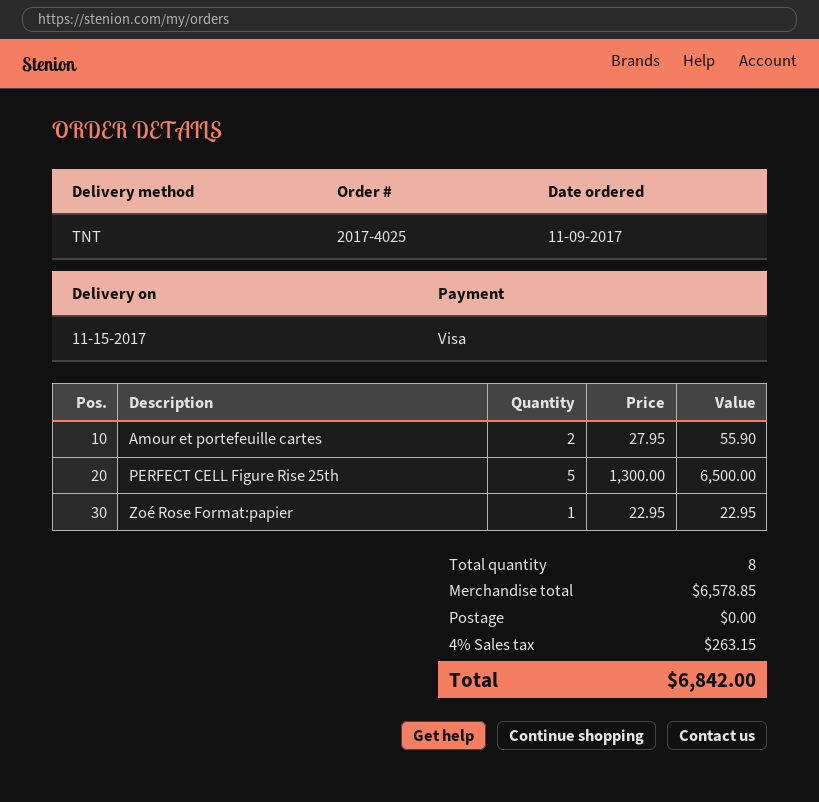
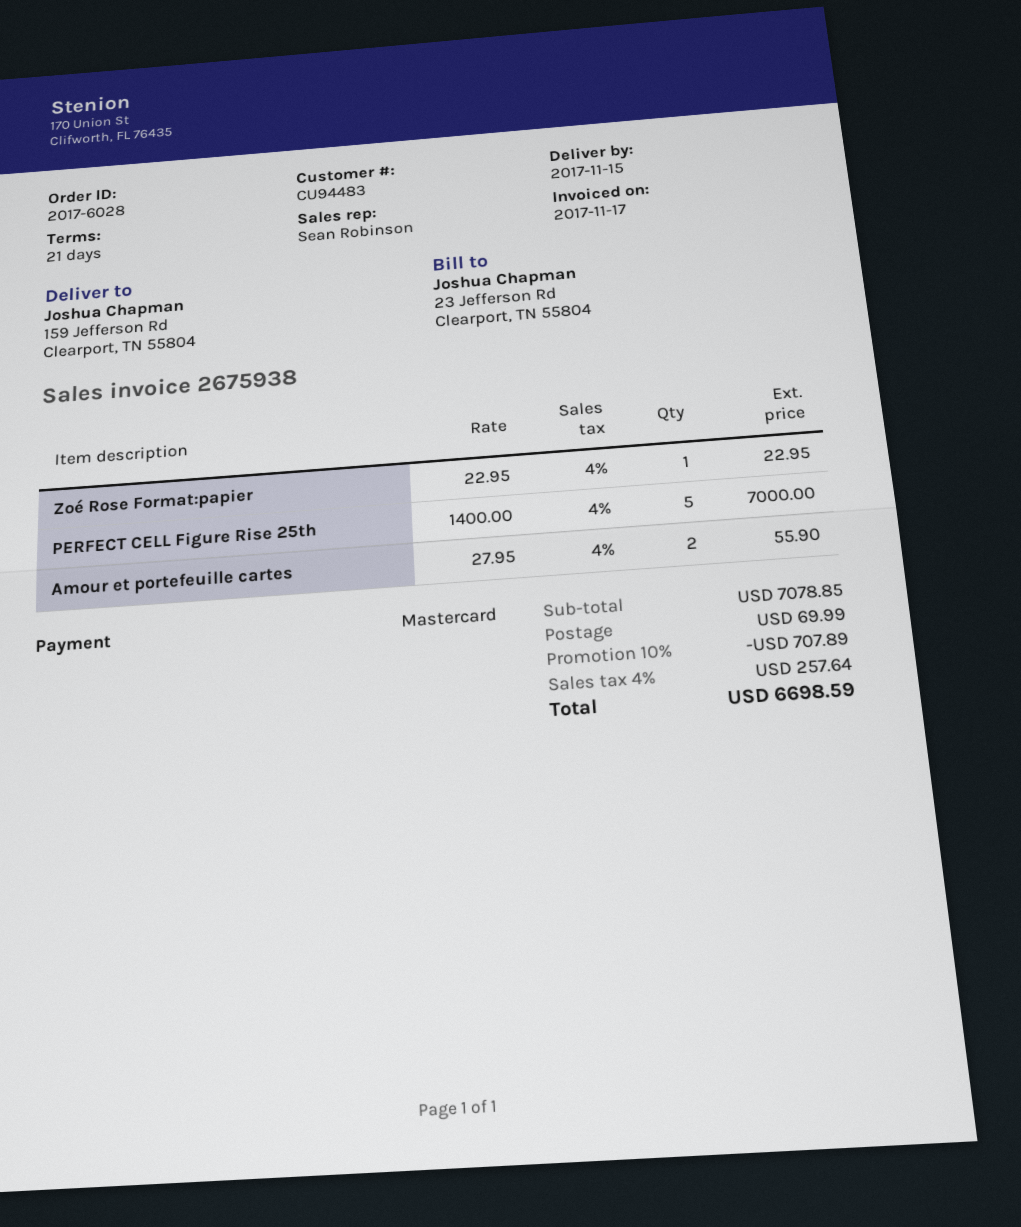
order number: 2017-4025 -> 2017-6028
payment method: Visa -> Mastercard
PERFECT CELL Figure Rise 25th: 5 x 1300.00 = 6500.00 -> 5 x 1400.00 = 7000.00
subtotal: 6578.85 -> 7078.85
discount: none -> 10% = 707.89
shipping: 0.00 -> 69.99
tax: 4% = 263.15 -> 4% = 257.64
total: 6842.00 -> 6698.59

